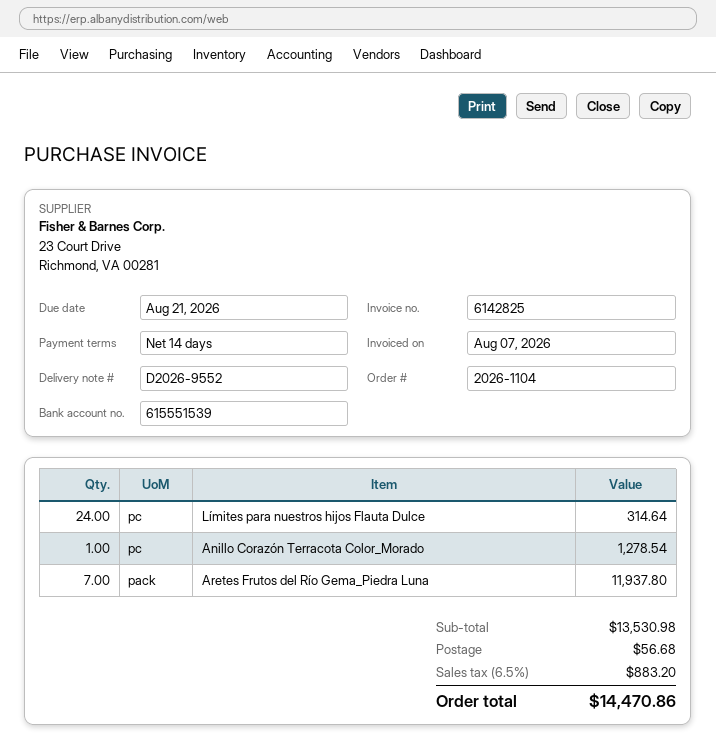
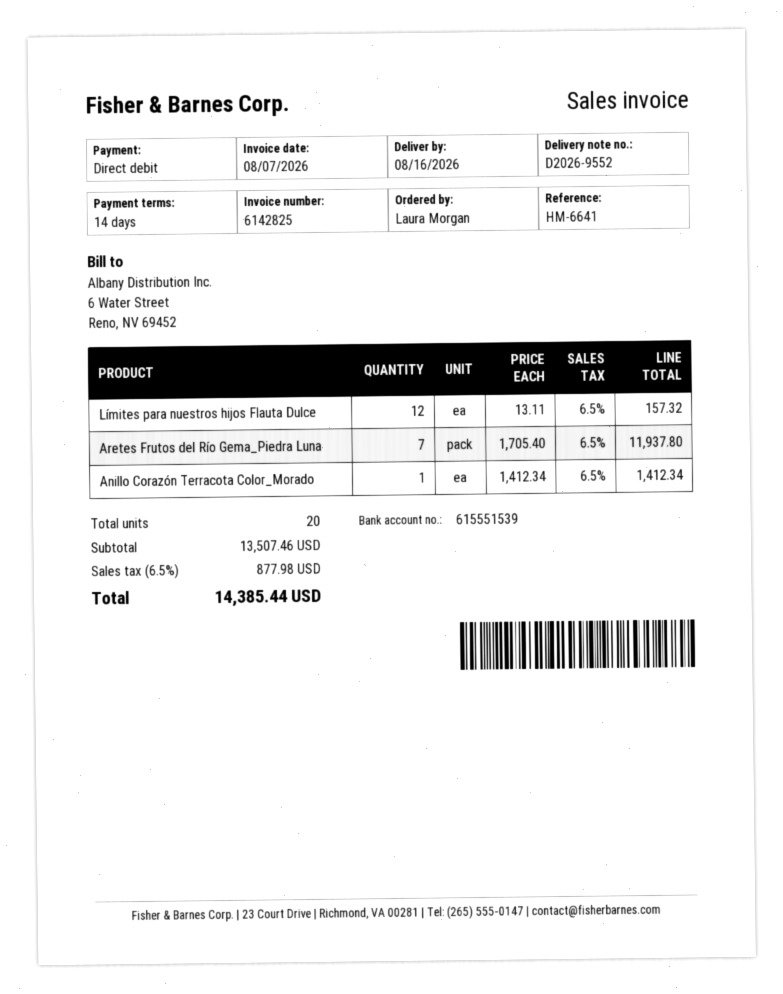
Límites para nuestros hijos Flauta Dulce: 24 for 314.64 -> 12 for 157.32
Anillo Corazón Terracota Color_Morado: 1 for 1278.54 -> 1 for 1412.34
subtotal: 13530.98 -> 13507.46
shipping: 56.68 -> none
tax: 6.5% = 883.20 -> 6.5% = 877.98
total: 14470.86 -> 14385.44

